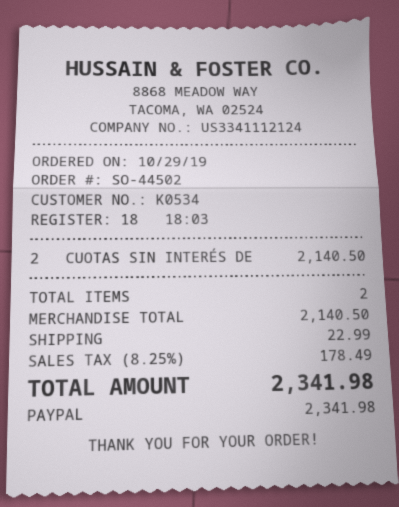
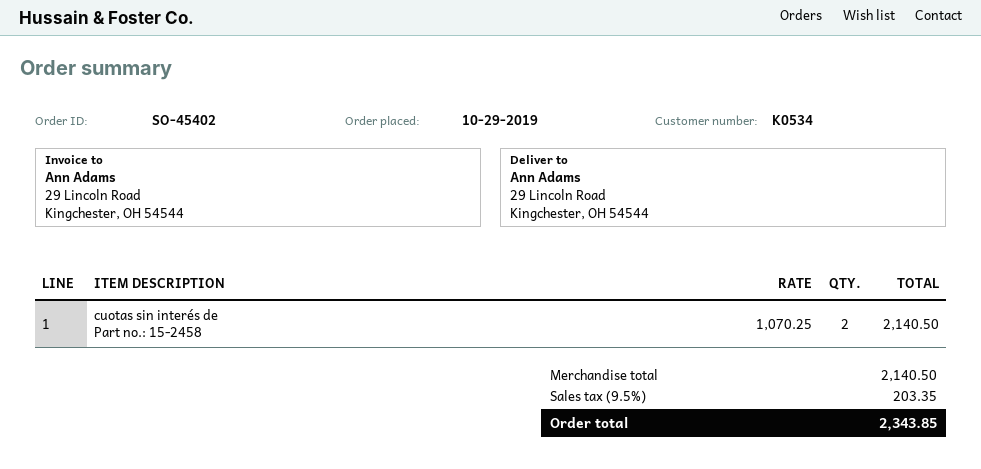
order number: SO-44502 -> SO-45402
shipping: 22.99 -> none
tax: 8.25% = 178.49 -> 9.5% = 203.35
total: 2341.98 -> 2343.85

